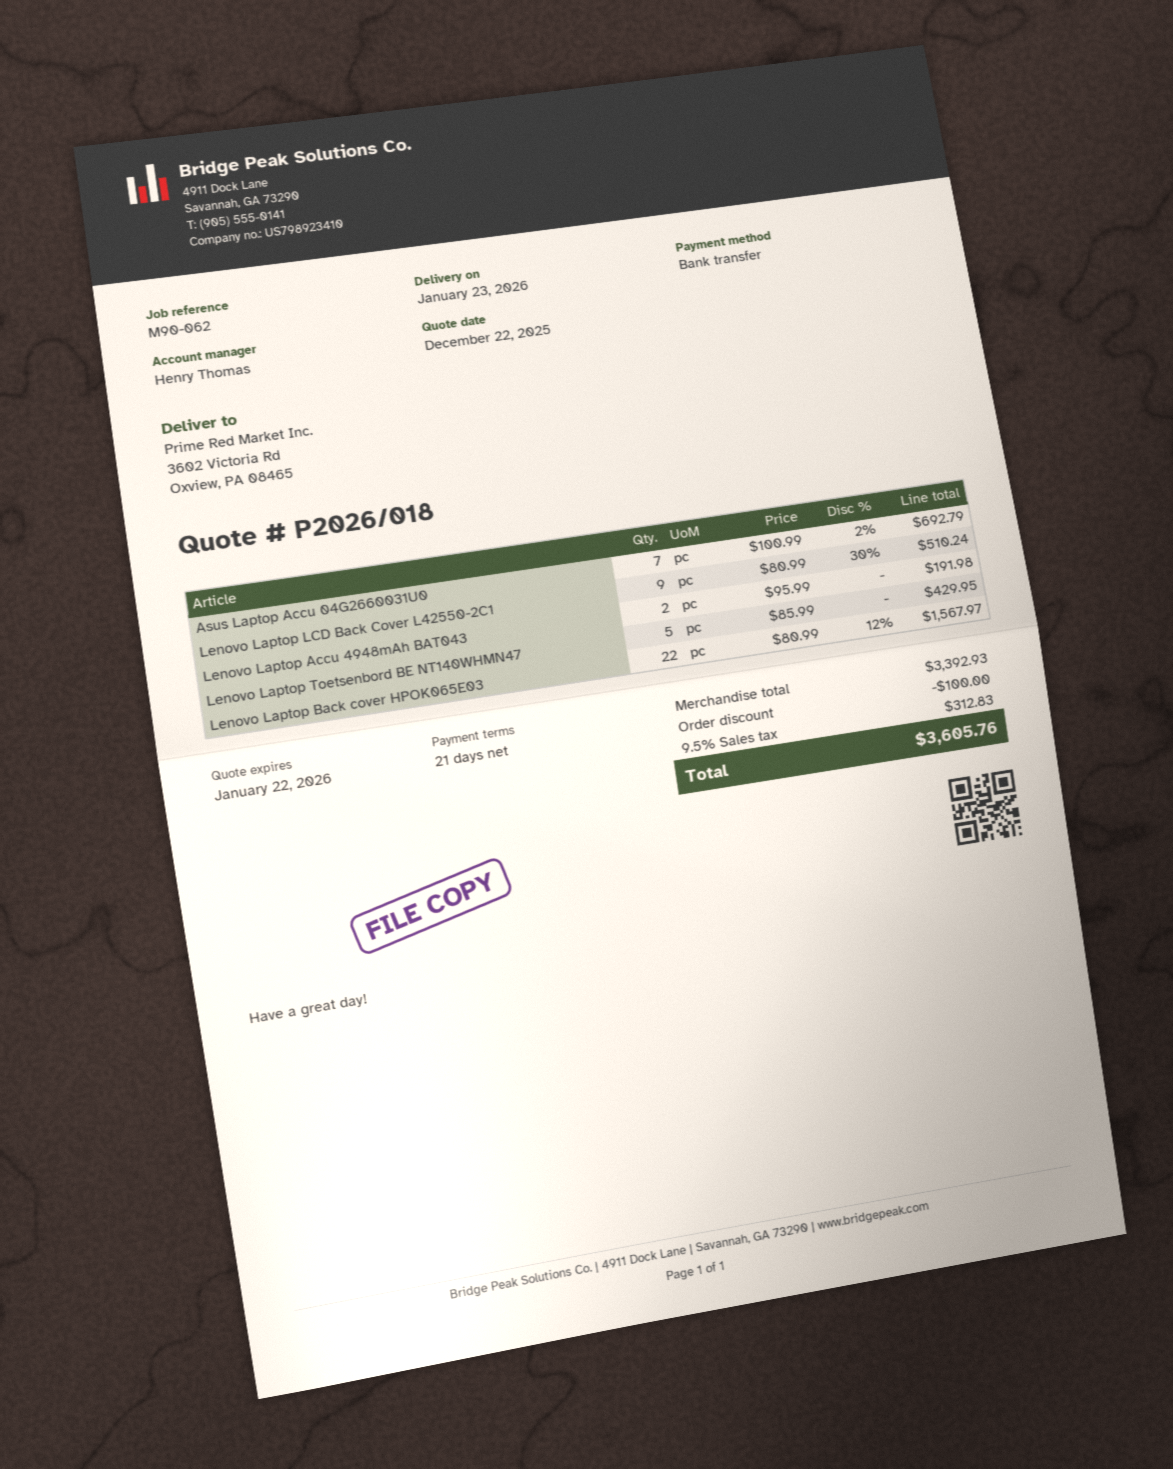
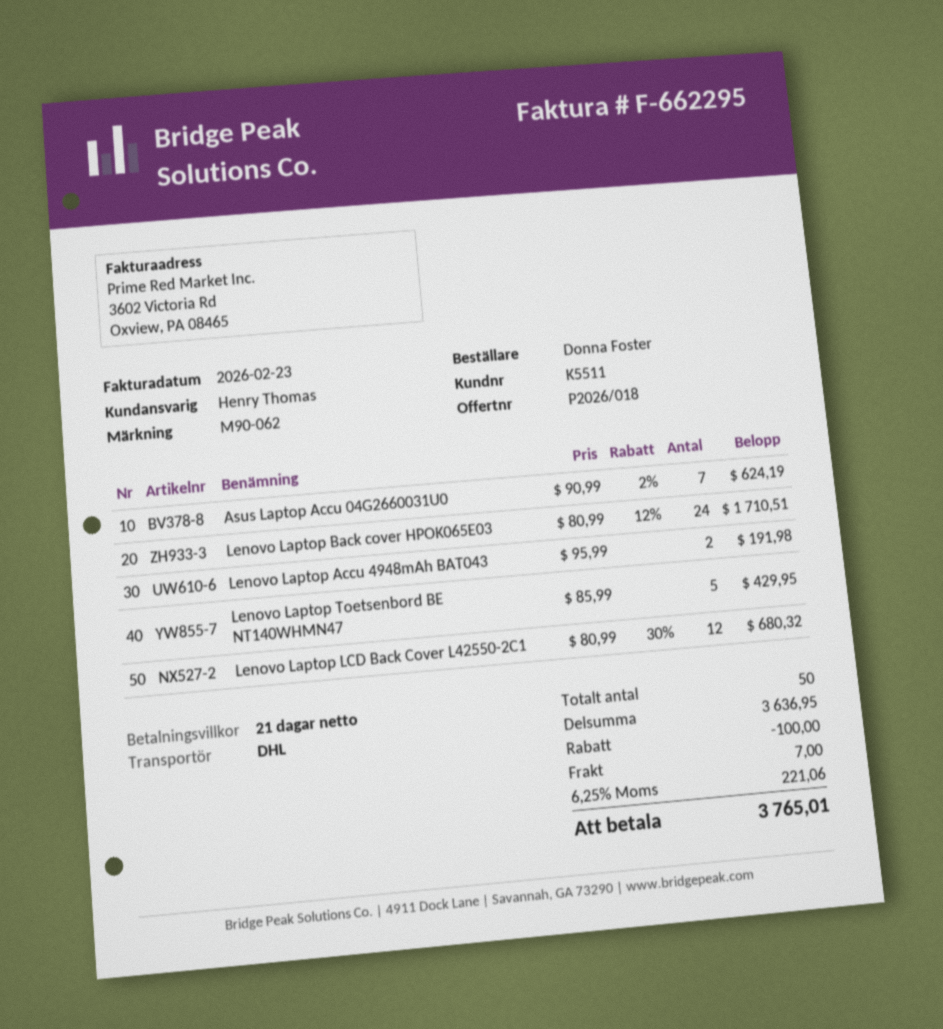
Asus Laptop Accu 04G2660031U0: 7 x 100.99 - 2% = 692.79 -> 7 x 90.99 - 2% = 624.19
Lenovo Laptop LCD Back Cover L42550-2C1: 9 x 80.99 - 30% = 510.24 -> 12 x 80.99 - 30% = 680.32
Lenovo Laptop Back cover HPOK065E03: 22 x 80.99 - 12% = 1567.97 -> 24 x 80.99 - 12% = 1710.51
subtotal: 3392.93 -> 3636.95
shipping: none -> 7.00
tax: 9.5% = 312.83 -> 6.25% = 221.06
total: 3605.76 -> 3765.01

